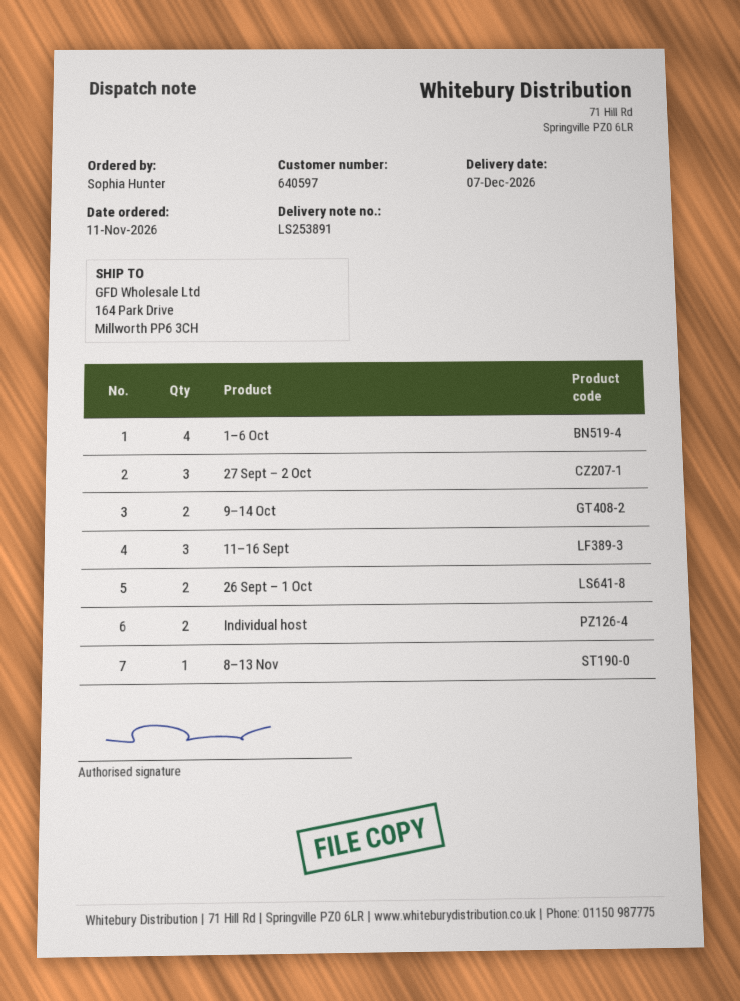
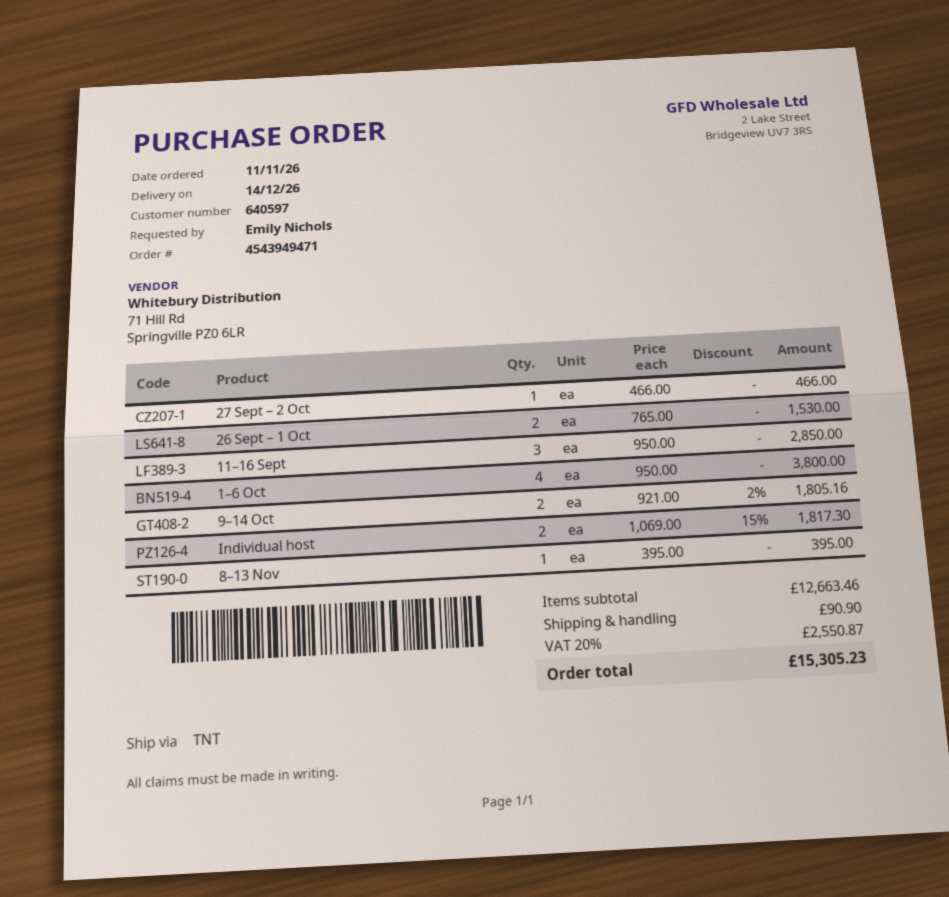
delivery date: 2026-12-07 -> 2026-12-14
ordered by: Sophia Hunter -> Emily Nichols
27 Sept – 2 Oct: 3 -> 1

